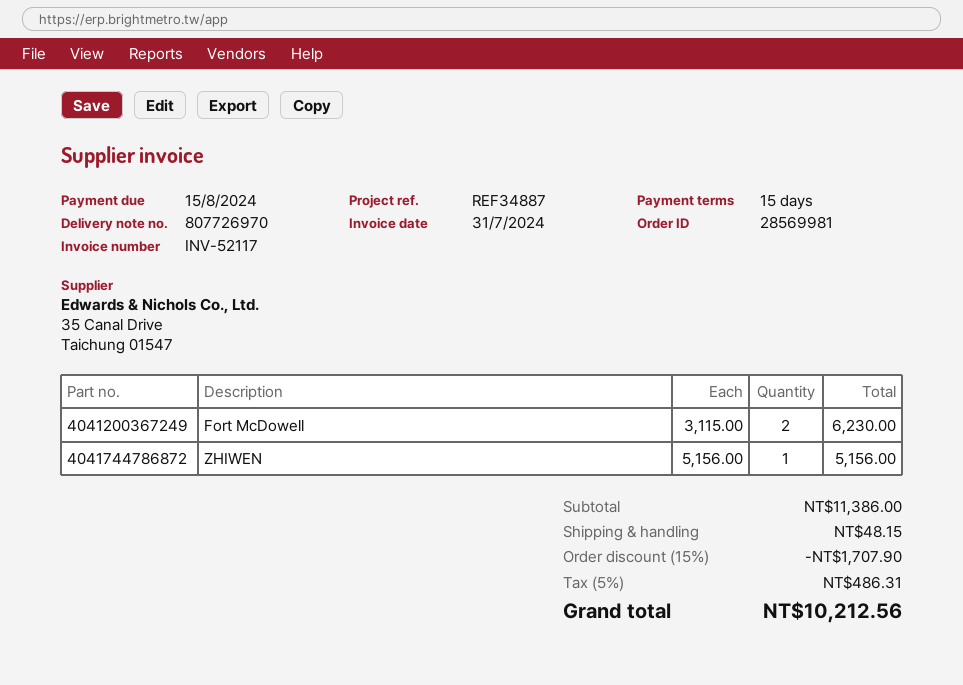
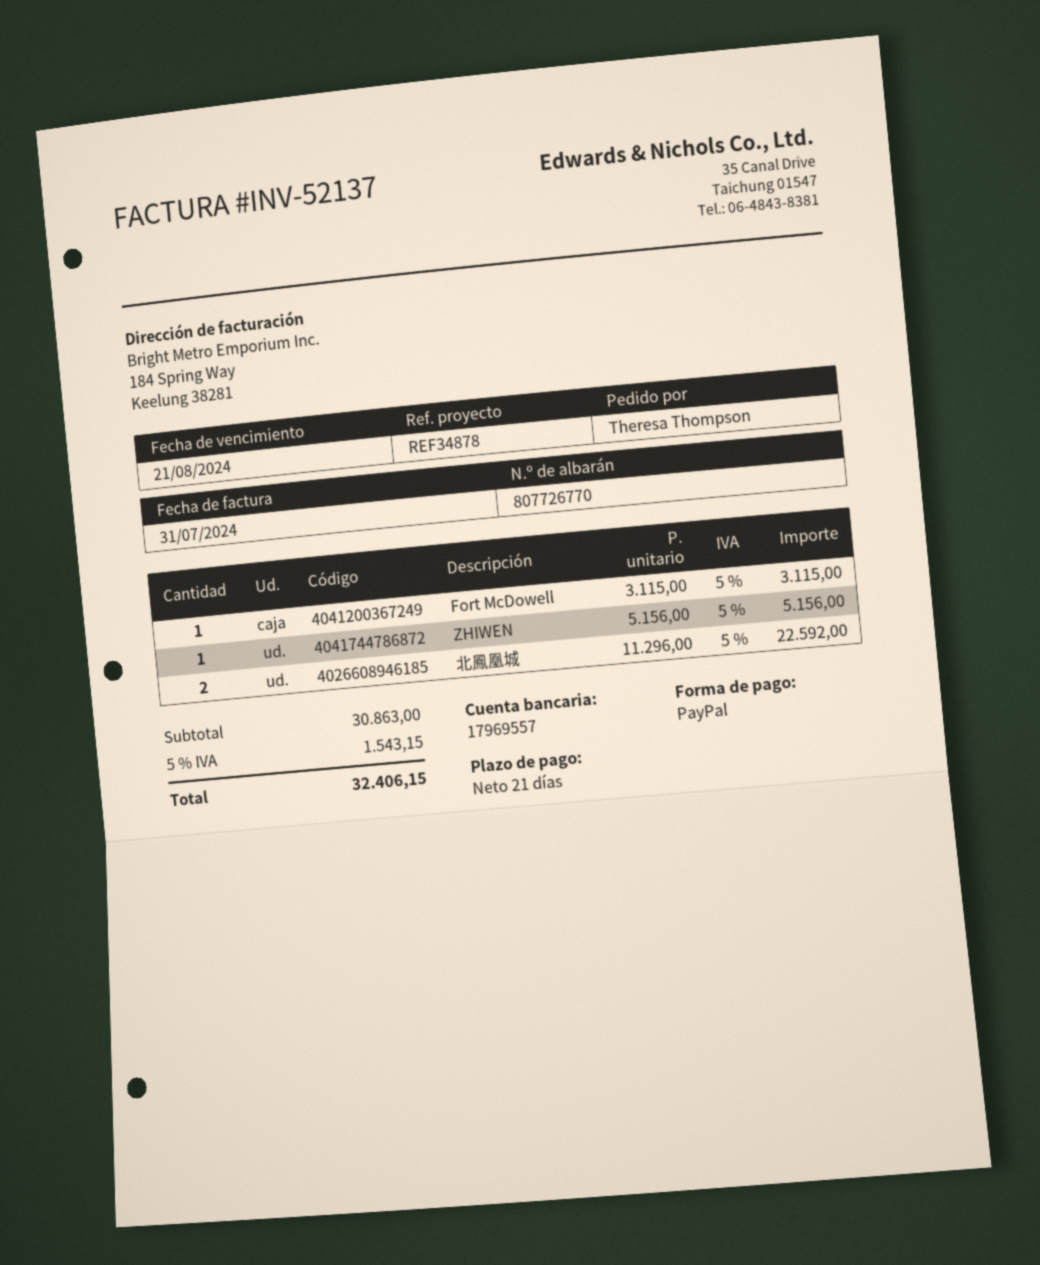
delivery note number: 807726970 -> 807726770
invoice number: INV-52117 -> INV-52137
payment terms: 15 days -> 21 days
due date: 2024-08-15 -> 2024-08-21
reference: REF34887 -> REF34878
Fort McDowell: 2 x 3115.00 = 6230.00 -> 1 x 3115.00 = 3115.00
北鳳凰城: none -> 2 x 11296.00 = 22592.00
subtotal: 11386.00 -> 30863.00
discount: 15% = 1707.90 -> none
shipping: 48.15 -> none
tax: 5% = 486.31 -> 5% = 1543.15
total: 10212.56 -> 32406.15

